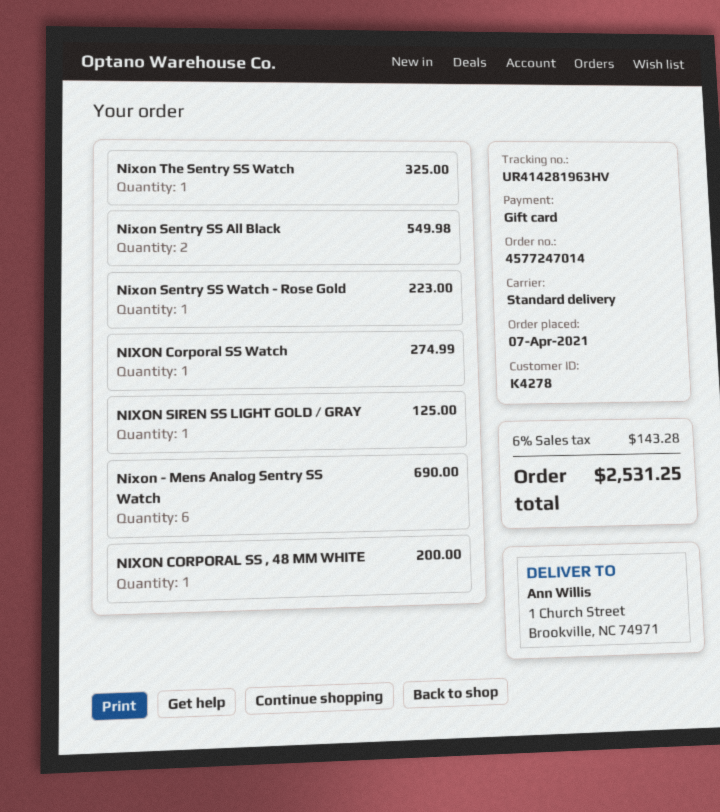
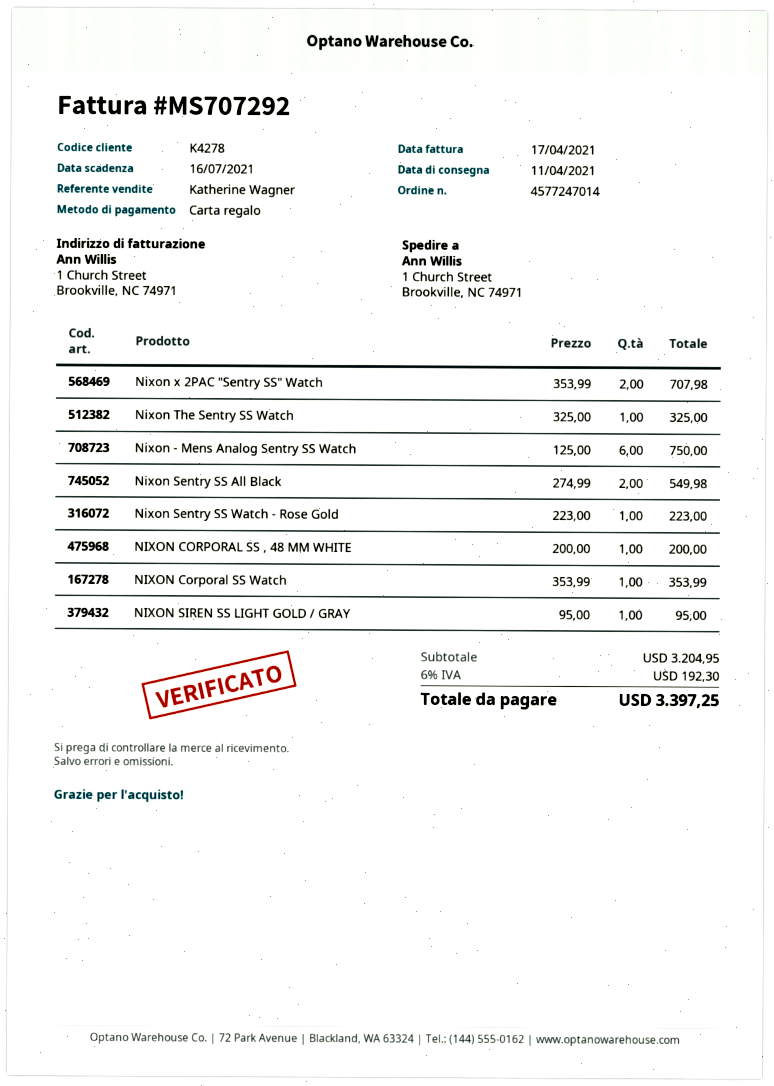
NIXON Corporal SS Watch: 1 for 274.99 -> 1 for 353.99
NIXON SIREN SS LIGHT GOLD / GRAY: 1 for 125.00 -> 1 for 95.00
Nixon - Mens Analog Sentry SS Watch: 6 for 690.00 -> 6 for 750.00
Nixon x 2PAC "Sentry SS" Watch: none -> 2 for 707.98
tax: 6% = 143.28 -> 6% = 192.30
total: 2531.25 -> 3397.25

